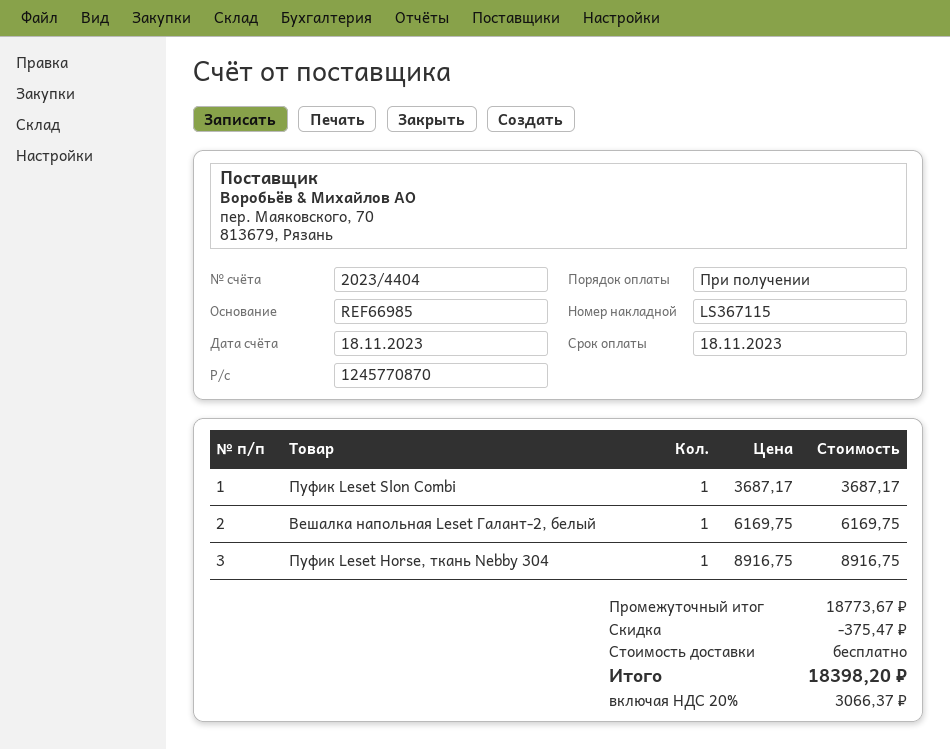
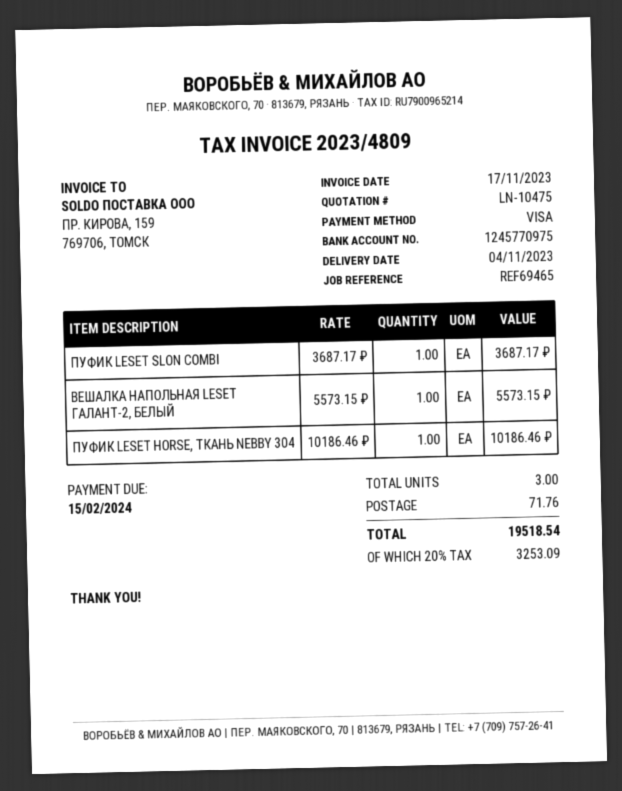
invoice number: 2023/4404 -> 2023/4809
invoice date: 2023-11-18 -> 2023-11-17
due date: 2023-11-18 -> 2024-02-15
reference: REF66985 -> REF69465
bank account: 1245770870 -> 1245770975
Вешалка напольная Leset Галант-2, белый: 1 x 6169.75 = 6169.75 -> 1 x 5573.15 = 5573.15
Пуфик Leset Horse, ткань Nebby 304: 1 x 8916.75 = 8916.75 -> 1 x 10186.46 = 10186.46
discount: 375.47 -> none
shipping: 0.00 -> 71.76
tax: 20% = 3066.37 -> 20% = 3253.09
total: 18398.20 -> 19518.54

